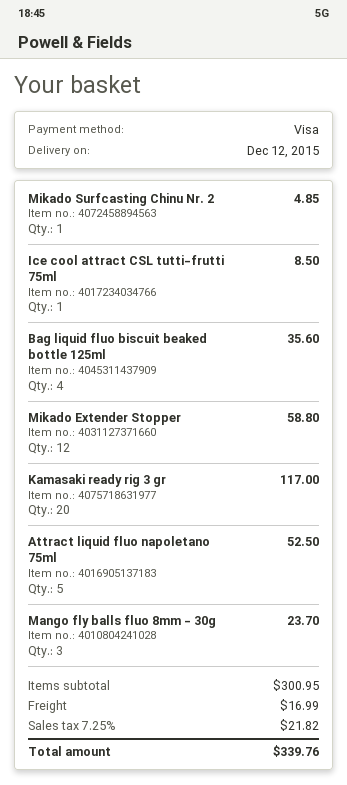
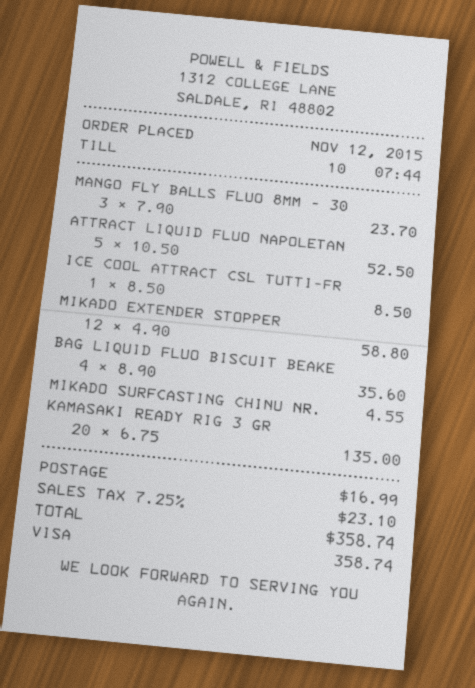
Mikado Surfcasting Chinu Nr. 2: 1 for 4.85 -> 1 for 4.55
Kamasaki ready rig 3 gr: 20 for 117.00 -> 20 for 135.00
tax: 7.25% = 21.82 -> 7.25% = 23.10
total: 339.76 -> 358.74

